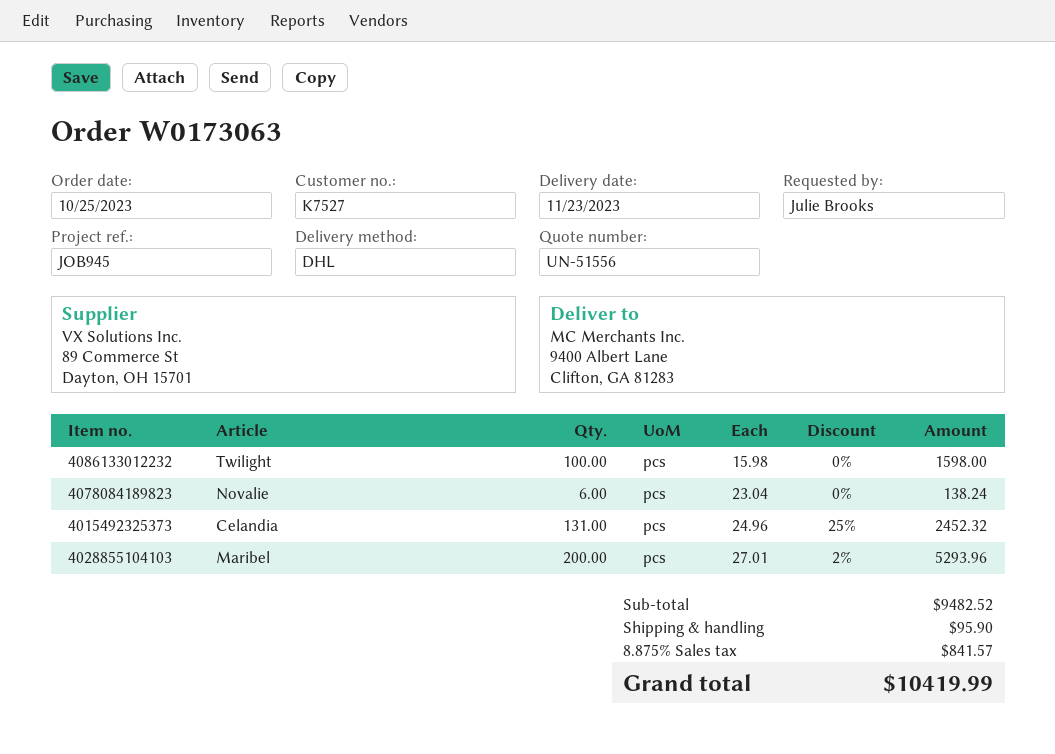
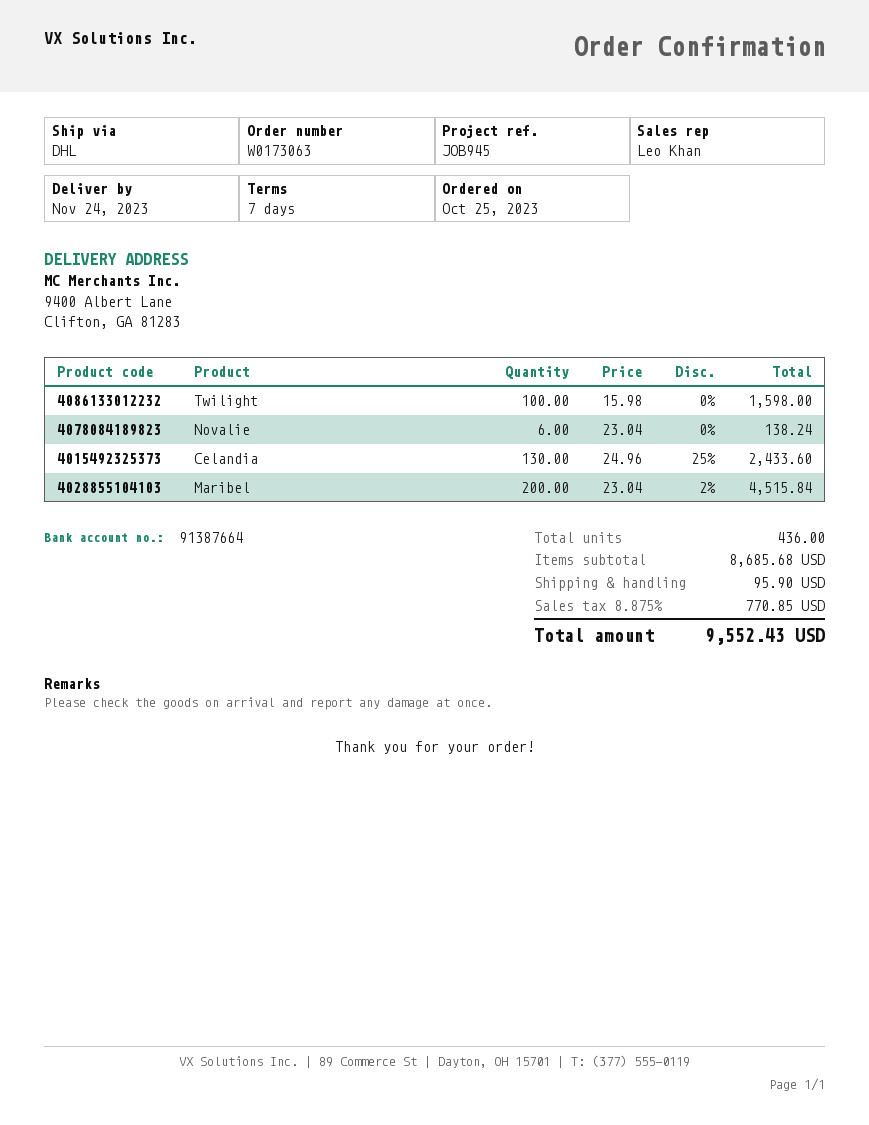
delivery date: 2023-11-23 -> 2023-11-24
Celandia: 131 x 24.96 - 25% = 2452.32 -> 130 x 24.96 - 25% = 2433.60
Maribel: 200 x 27.01 - 2% = 5293.96 -> 200 x 23.04 - 2% = 4515.84
subtotal: 9482.52 -> 8685.68
tax: 8.875% = 841.57 -> 8.875% = 770.85
total: 10419.99 -> 9552.43

